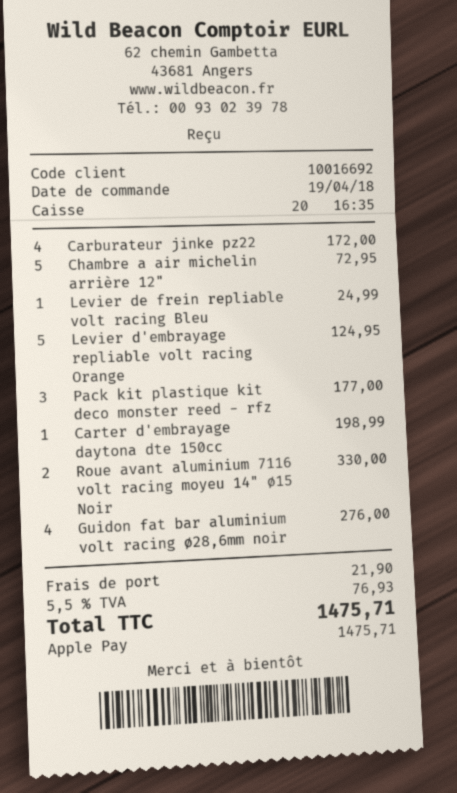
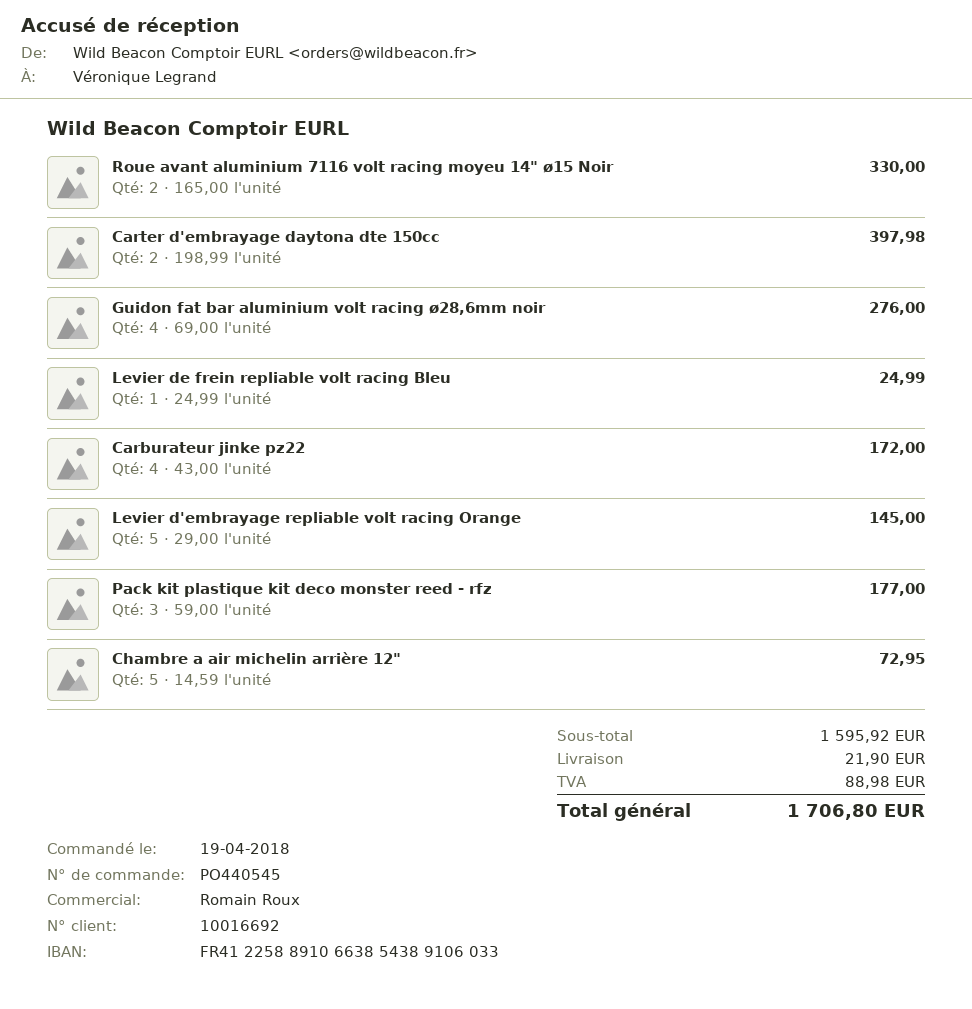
Levier d'embrayage repliable volt racing Orange: 5 for 124.95 -> 5 for 145.00
Carter d'embrayage daytona dte 150cc: 1 for 198.99 -> 2 for 397.98
tax: 76.93 -> 88.98
total: 1475.71 -> 1706.80

